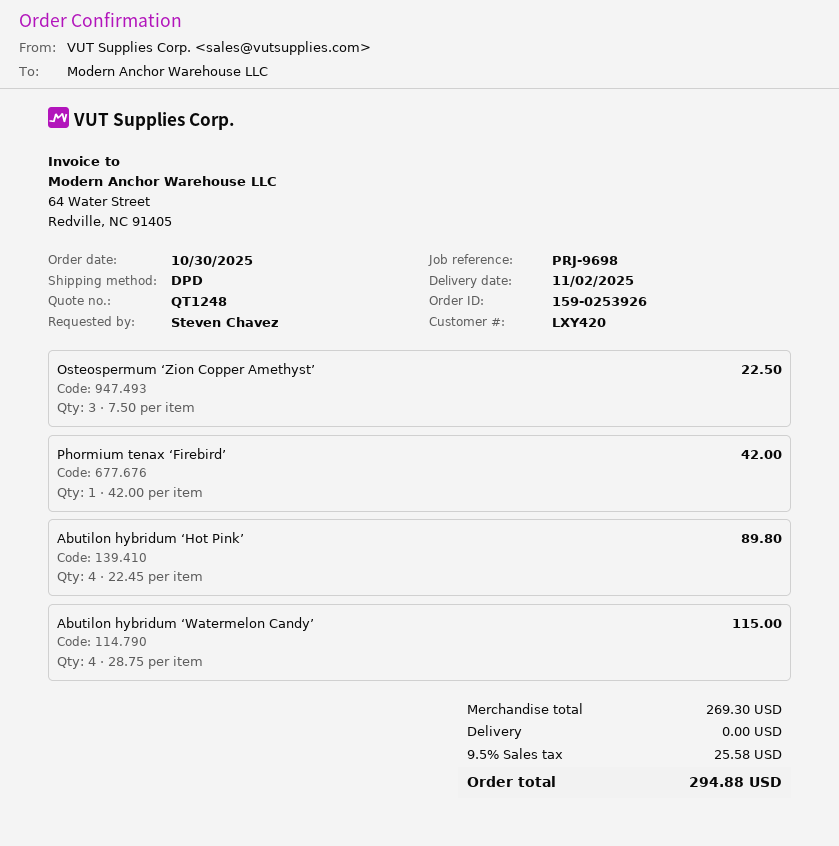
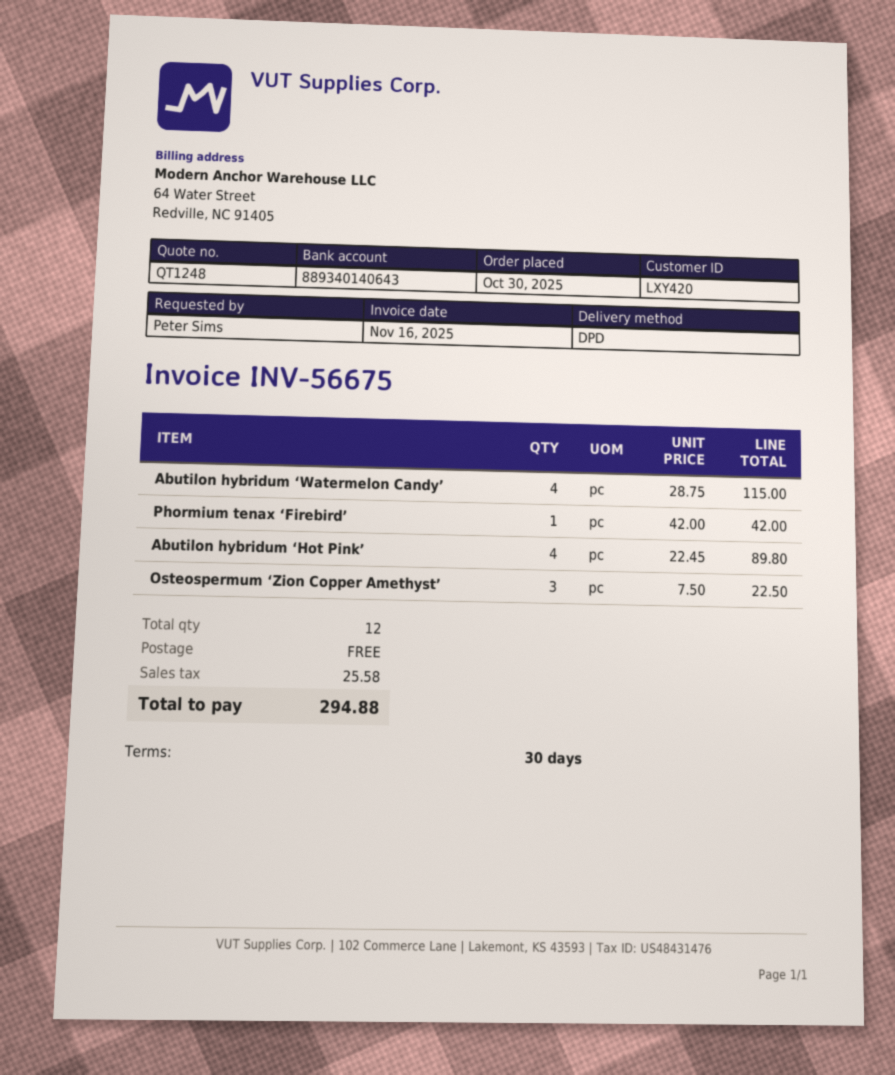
ordered by: Steven Chavez -> Peter Sims

